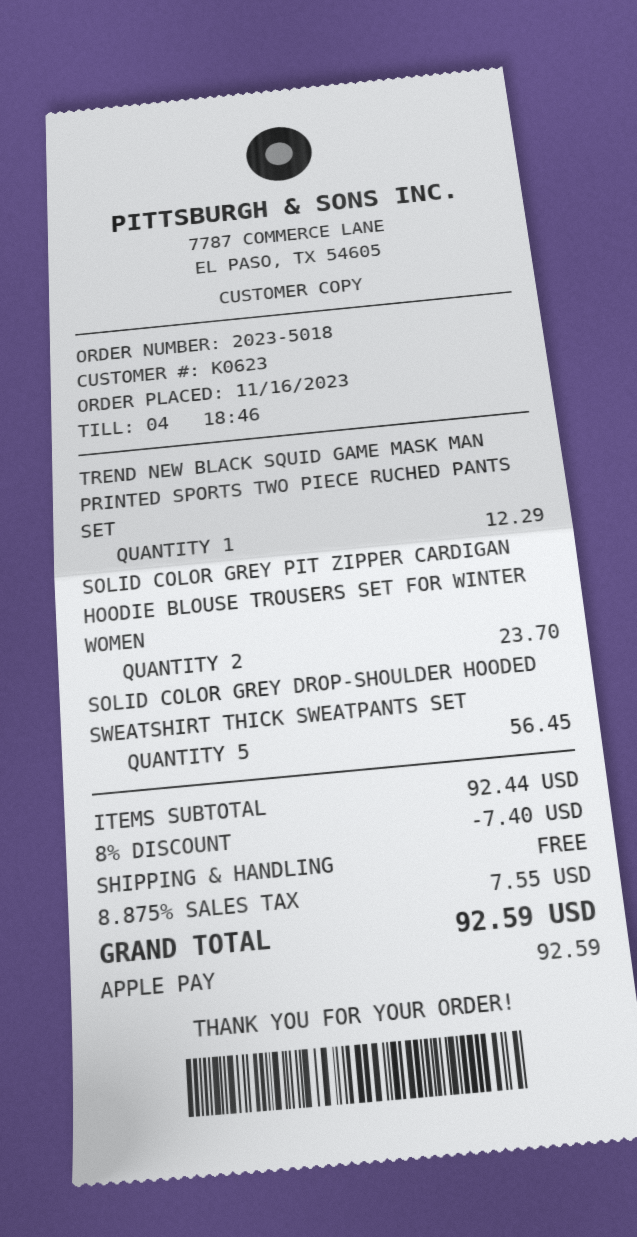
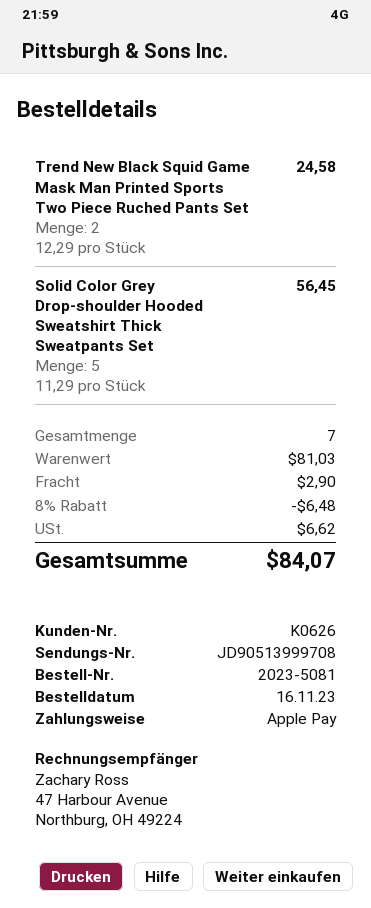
order number: 2023-5018 -> 2023-5081
customer number: K0623 -> K0626
TREND NEW BLACK SQUID GAME MASK MAN PRINTED SPORTS TWO PIECE RUCHED PANTS SET: 1 for 12.29 -> 2 for 24.58
SOLID COLOR GREY PIT ZIPPER CARDIGAN HOODIE BLOUSE TROUSERS SET FOR WINTER WOMEN: 2 for 23.70 -> none
subtotal: 92.44 -> 81.03
discount: 8% = 7.40 -> 8% = 6.48
shipping: 0.00 -> 2.90
tax: 7.55 -> 6.62
total: 92.59 -> 84.07

